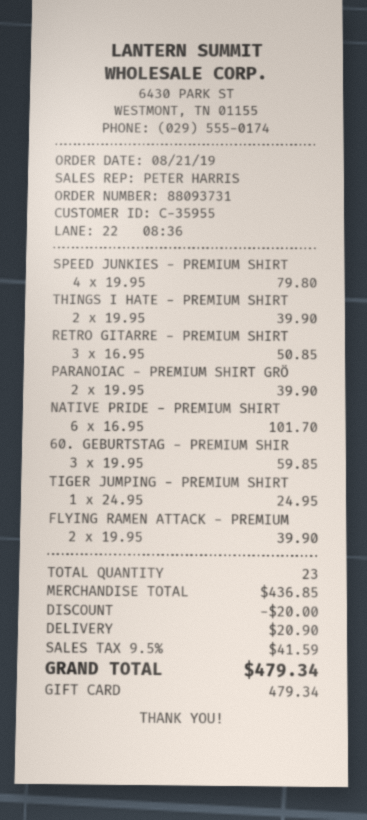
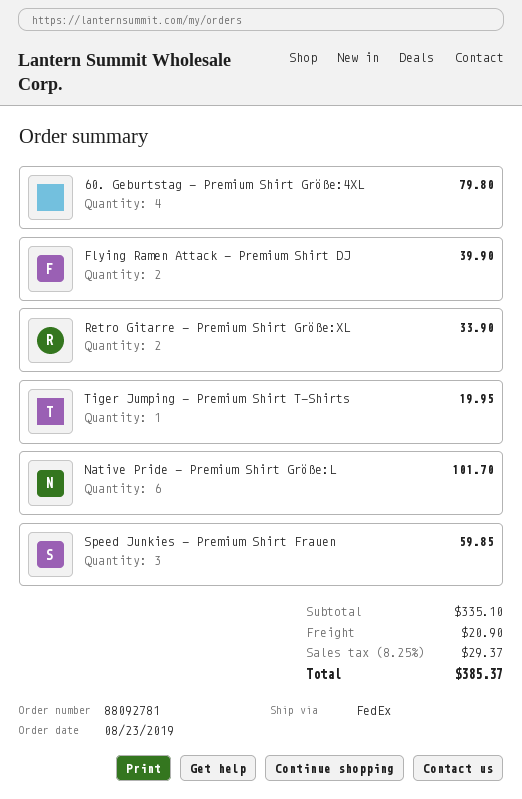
order number: 88093731 -> 88092781
order date: 2019-08-21 -> 2019-08-23
SPEED JUNKIES - PREMIUM SHIRT: 4 for 79.80 -> 3 for 59.85
THINGS I HATE - PREMIUM SHIRT: 2 for 39.90 -> none
RETRO GITARRE - PREMIUM SHIRT: 3 for 50.85 -> 2 for 33.90
PARANOIAC - PREMIUM SHIRT GRÖ: 2 for 39.90 -> none
60. GEBURTSTAG - PREMIUM SHIR: 3 for 59.85 -> 4 for 79.80
TIGER JUMPING - PREMIUM SHIRT: 1 for 24.95 -> 1 for 19.95
subtotal: 436.85 -> 335.10
discount: 20.00 -> none
tax: 9.5% = 41.59 -> 8.25% = 29.37
total: 479.34 -> 385.37

